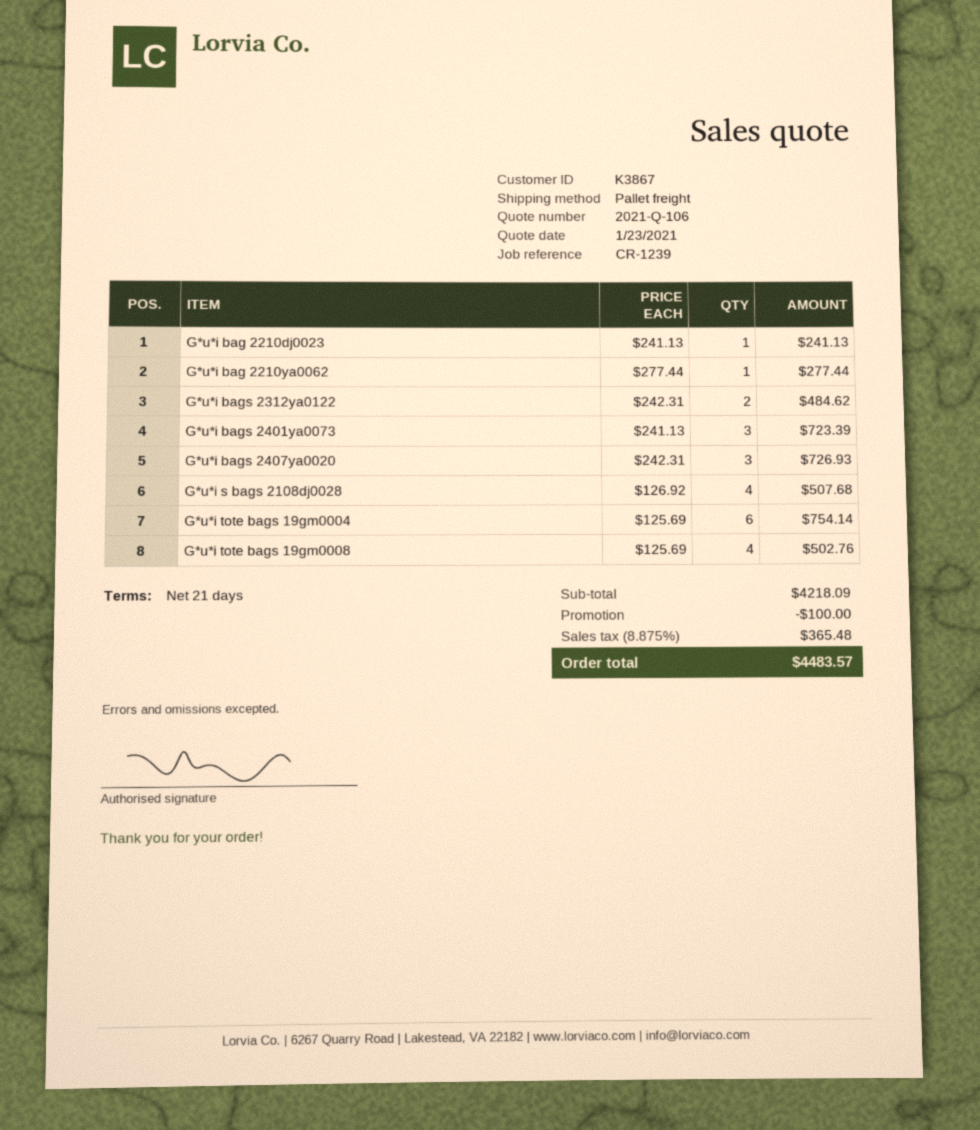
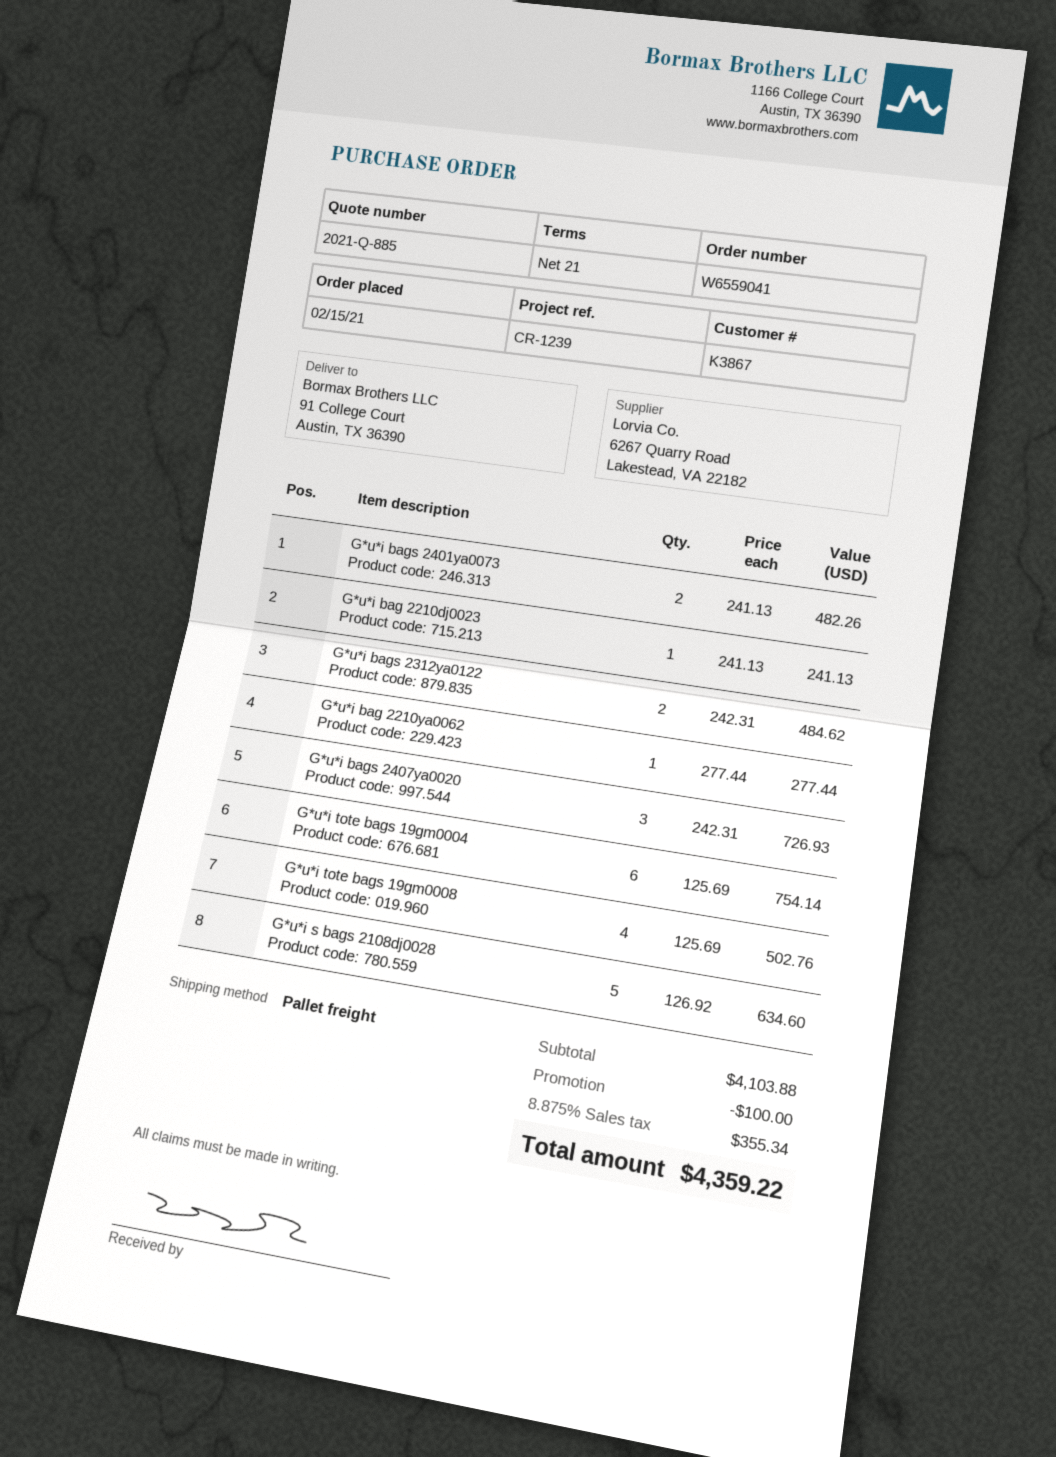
quote number: 2021-Q-106 -> 2021-Q-885
G*u*i bags 2401ya0073: 3 x 241.13 = 723.39 -> 2 x 241.13 = 482.26
G*u*i s bags 2108dj0028: 4 x 126.92 = 507.68 -> 5 x 126.92 = 634.60
subtotal: 4218.09 -> 4103.88
tax: 8.875% = 365.48 -> 8.875% = 355.34
total: 4483.57 -> 4359.22

